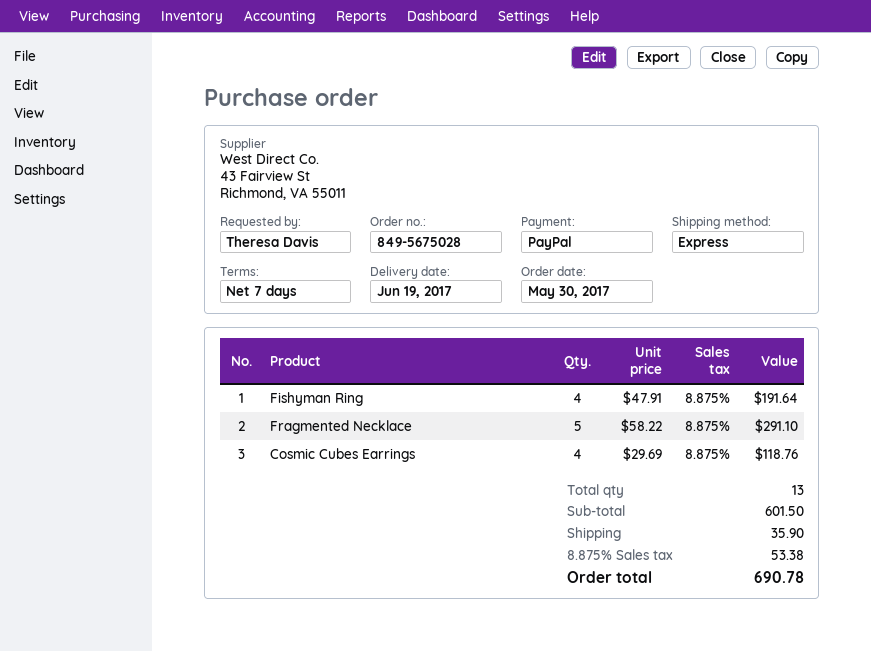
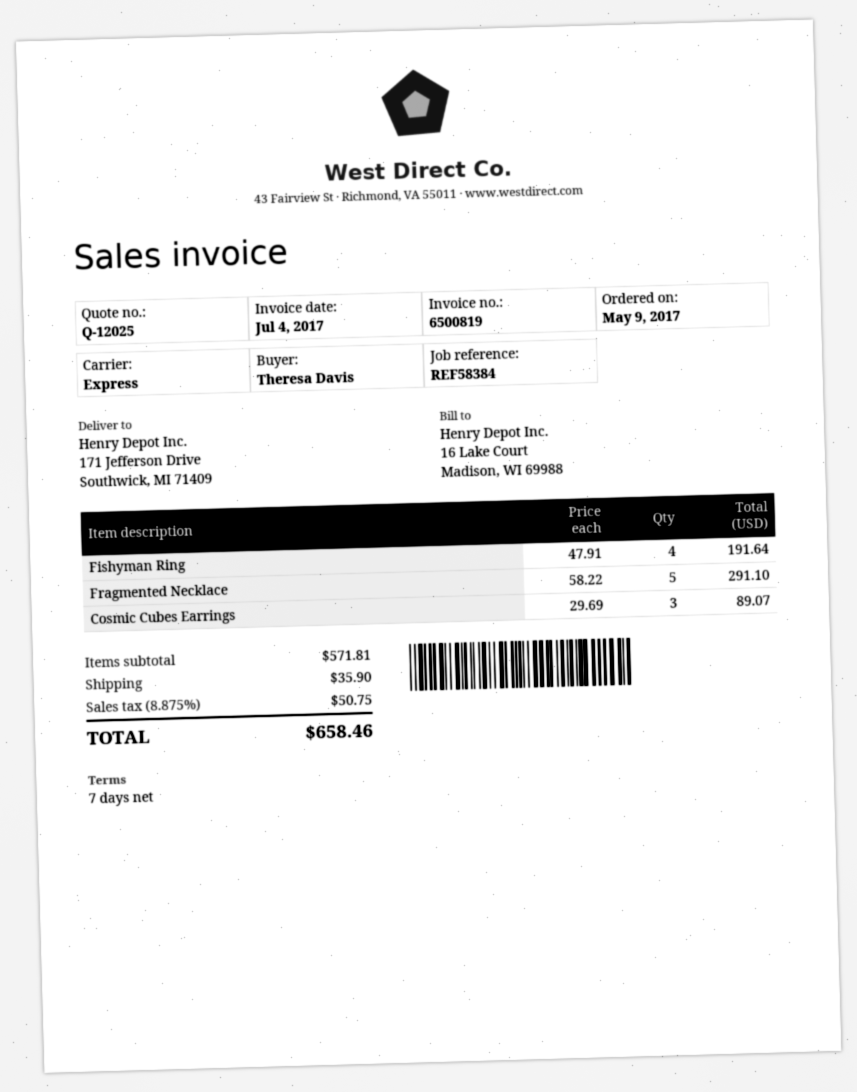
order date: 2017-05-30 -> 2017-05-09
Cosmic Cubes Earrings: 4 x 29.69 = 118.76 -> 3 x 29.69 = 89.07
subtotal: 601.50 -> 571.81
tax: 8.875% = 53.38 -> 8.875% = 50.75
total: 690.78 -> 658.46

